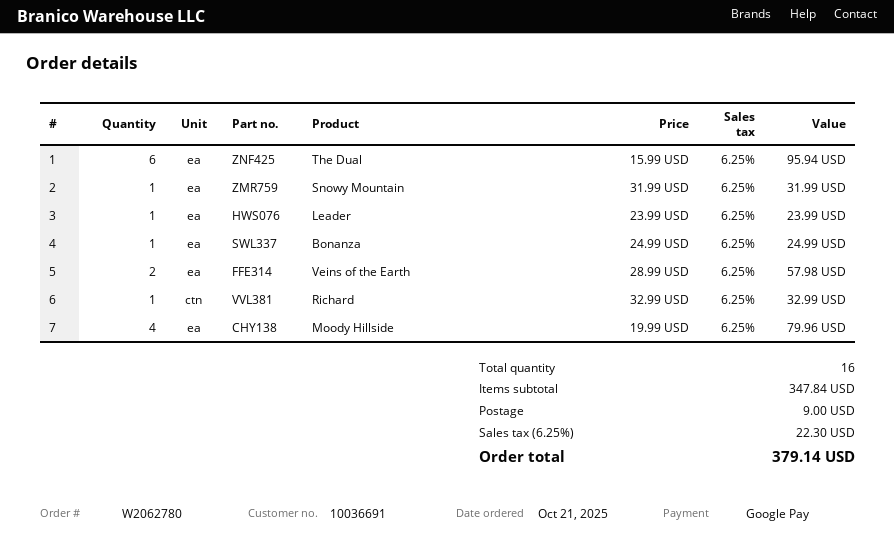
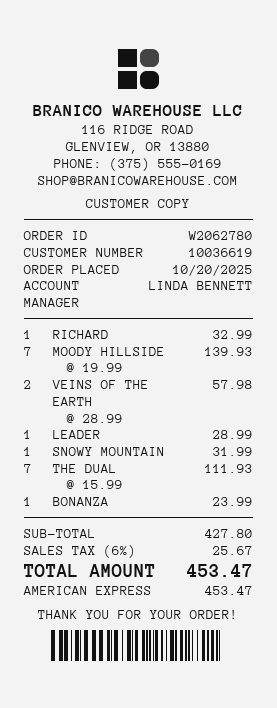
order date: 2025-10-21 -> 2025-10-20
customer number: 10036691 -> 10036619
payment method: Google Pay -> American Express
The Dual: 6 x 15.99 = 95.94 -> 7 x 15.99 = 111.93
Leader: 1 x 23.99 = 23.99 -> 1 x 28.99 = 28.99
Bonanza: 1 x 24.99 = 24.99 -> 1 x 23.99 = 23.99
Moody Hillside: 4 x 19.99 = 79.96 -> 7 x 19.99 = 139.93
subtotal: 347.84 -> 427.80
shipping: 9.00 -> none
tax: 6.25% = 22.30 -> 6% = 25.67
total: 379.14 -> 453.47

